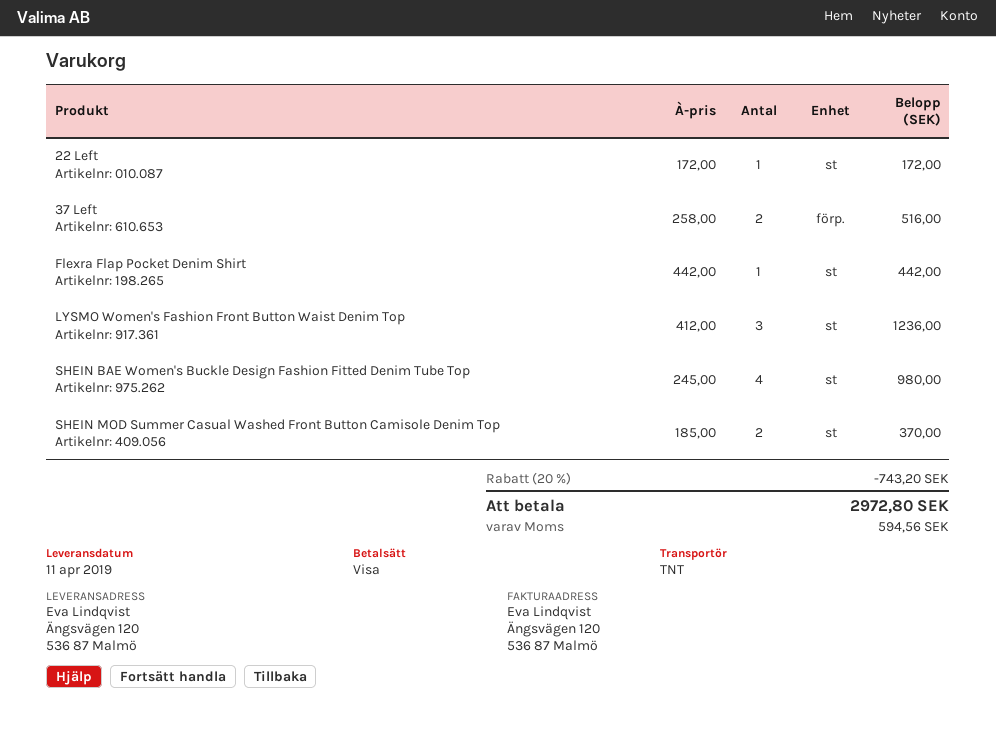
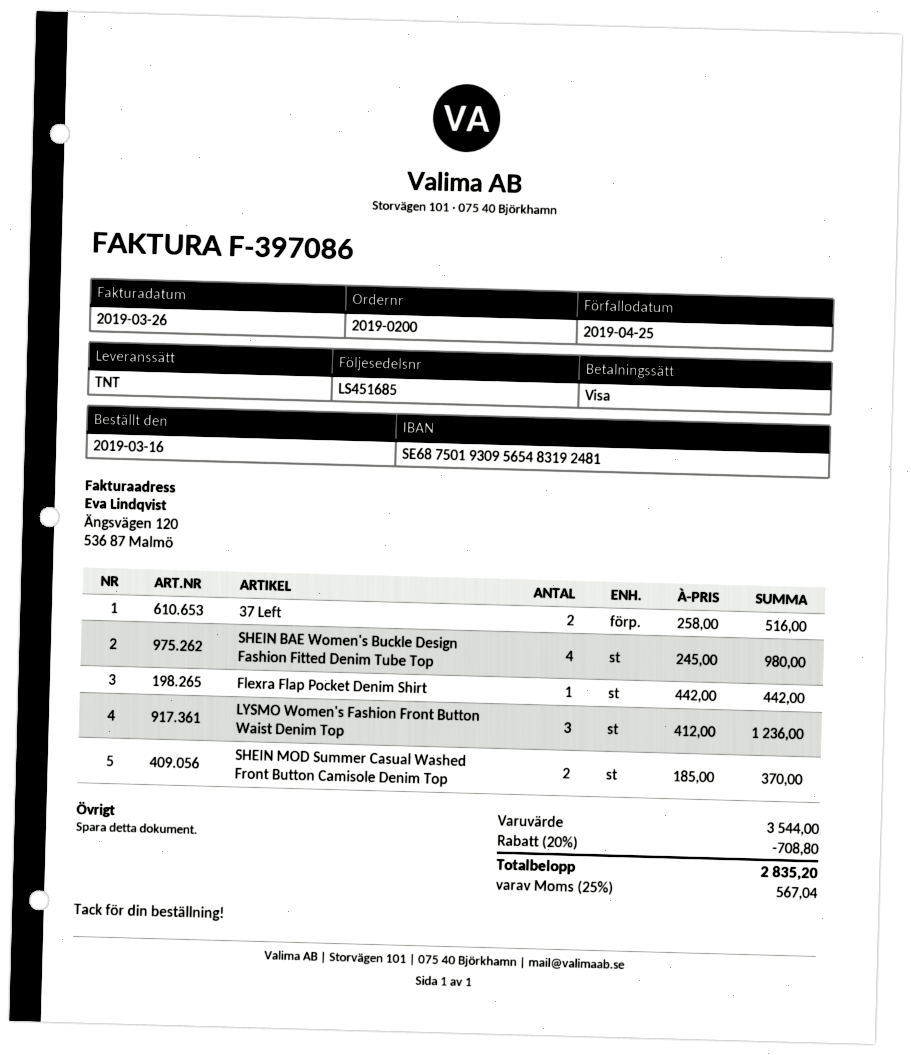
22 Left: 1 x 172.00 = 172.00 -> none
discount: 20% = 743.20 -> 20% = 708.80
tax: 594.56 -> 567.04
total: 2972.80 -> 2835.20

